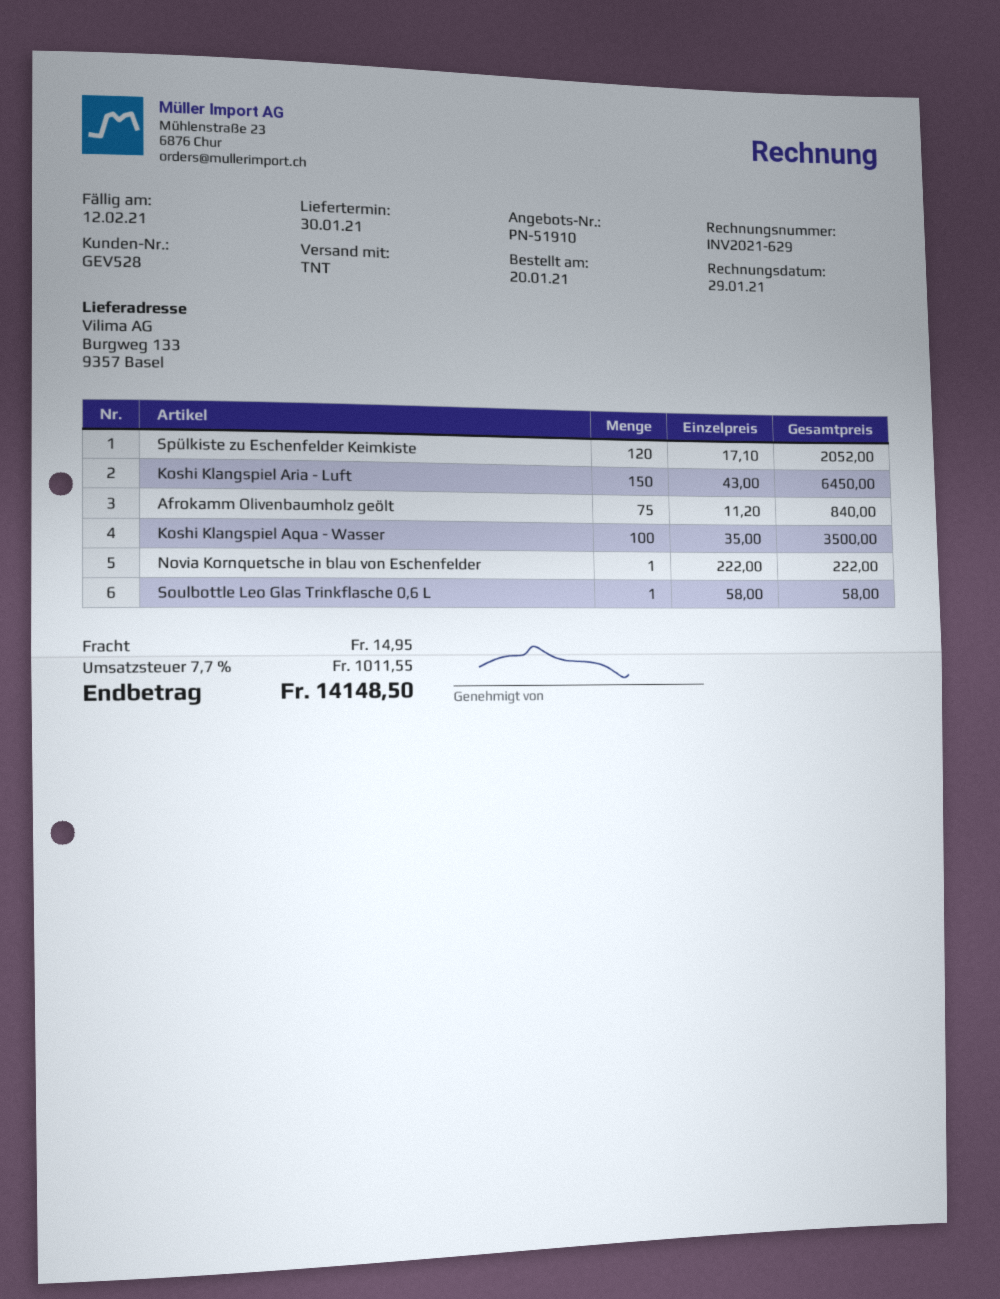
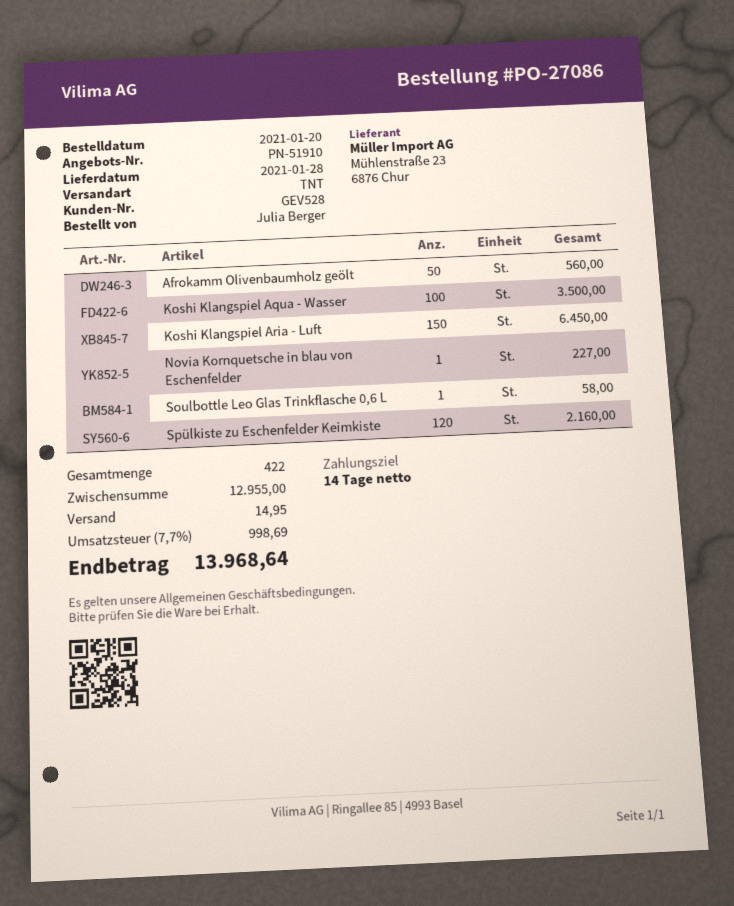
delivery date: 2021-01-30 -> 2021-01-28
Spülkiste zu Eschenfelder Keimkiste: 120 for 2052.00 -> 120 for 2160.00
Afrokamm Olivenbaumholz geölt: 75 for 840.00 -> 50 for 560.00
Novia Kornquetsche in blau von Eschenfelder: 1 for 222.00 -> 1 for 227.00
tax: 7.7% = 1011.55 -> 7.7% = 998.69
total: 14148.50 -> 13968.64

